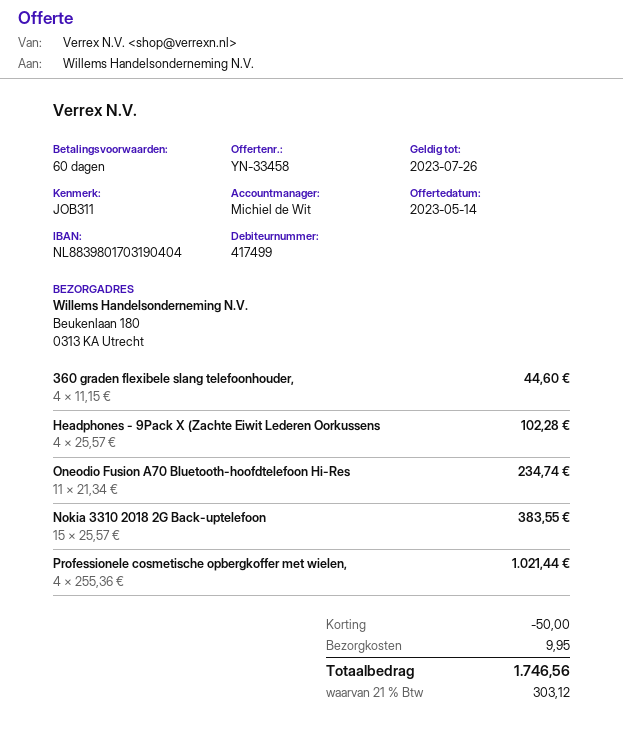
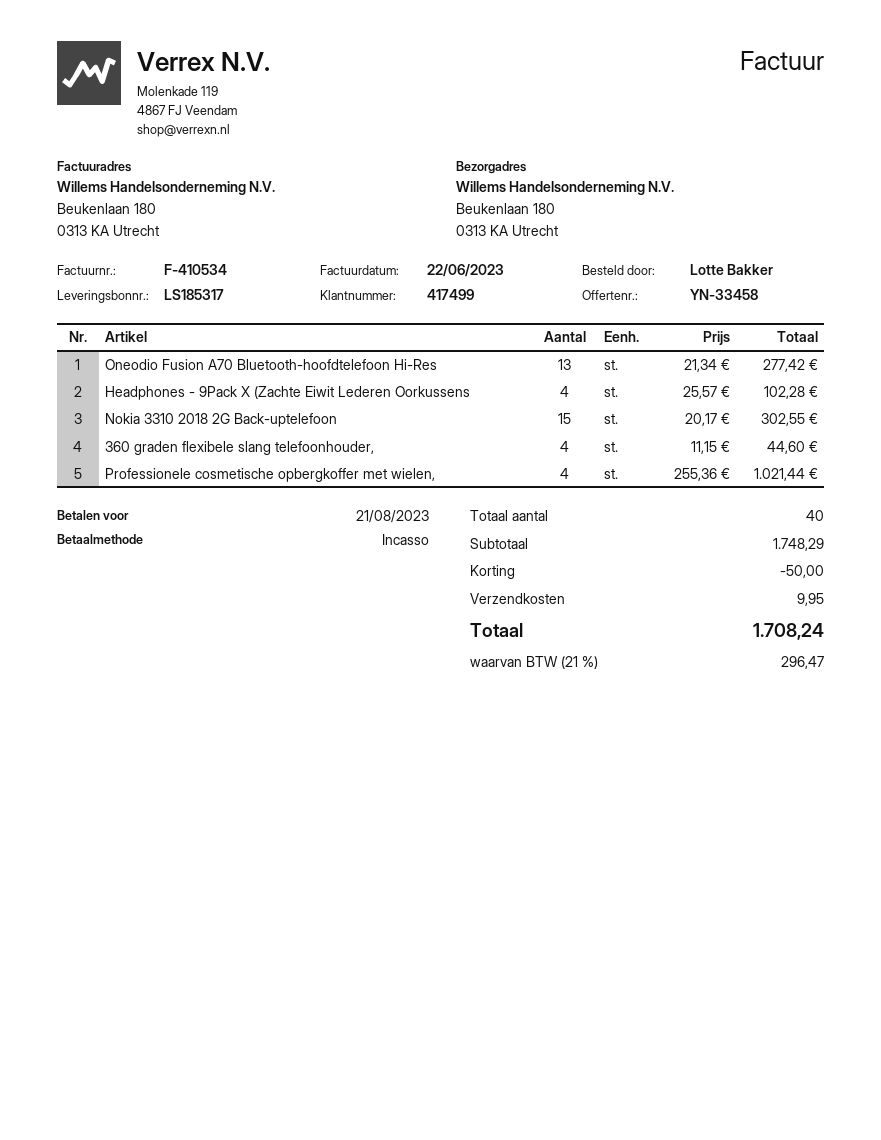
Oneodio Fusion A70 Bluetooth-hoofdtelefoon Hi-Res: 11 x 21.34 = 234.74 -> 13 x 21.34 = 277.42
Nokia 3310 2018 2G Back-uptelefoon: 15 x 25.57 = 383.55 -> 15 x 20.17 = 302.55
tax: 21% = 303.12 -> 21% = 296.47
total: 1746.56 -> 1708.24

